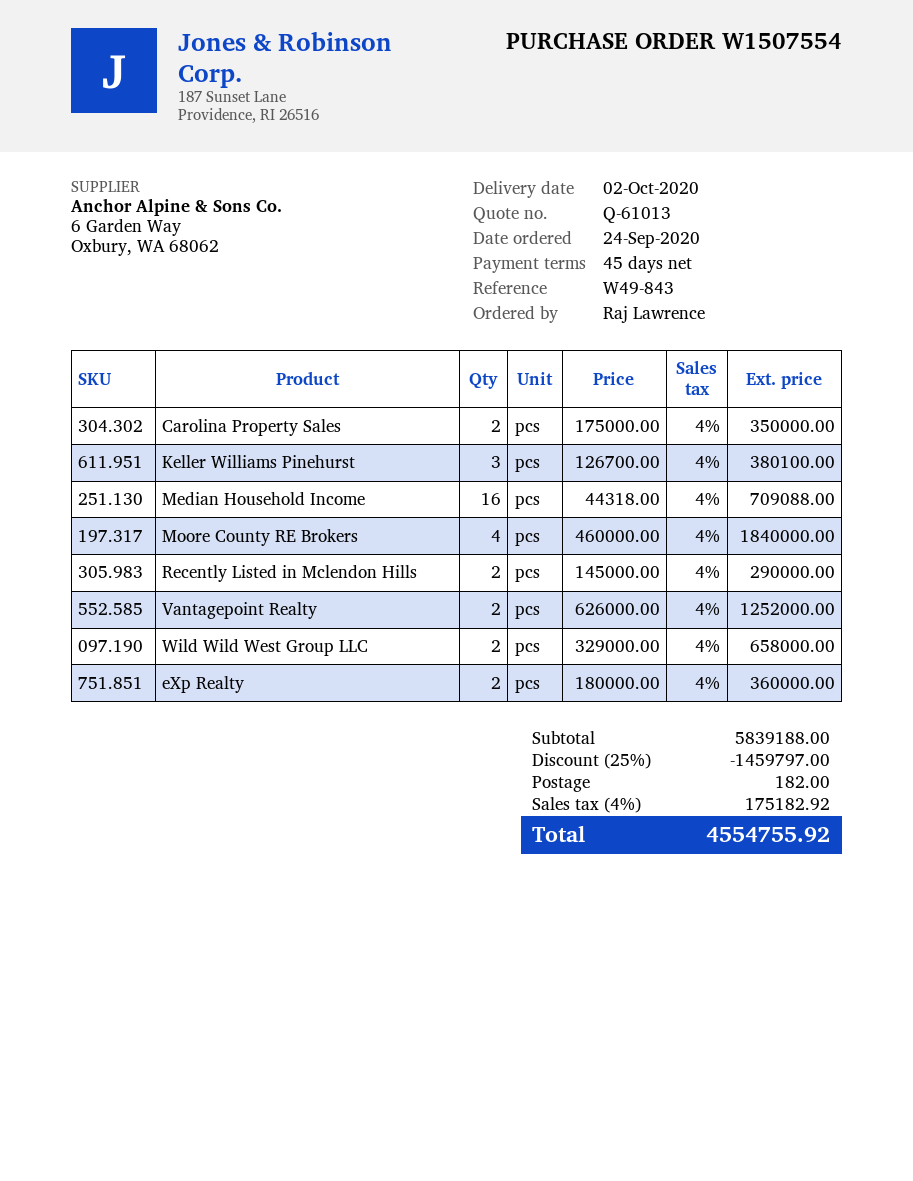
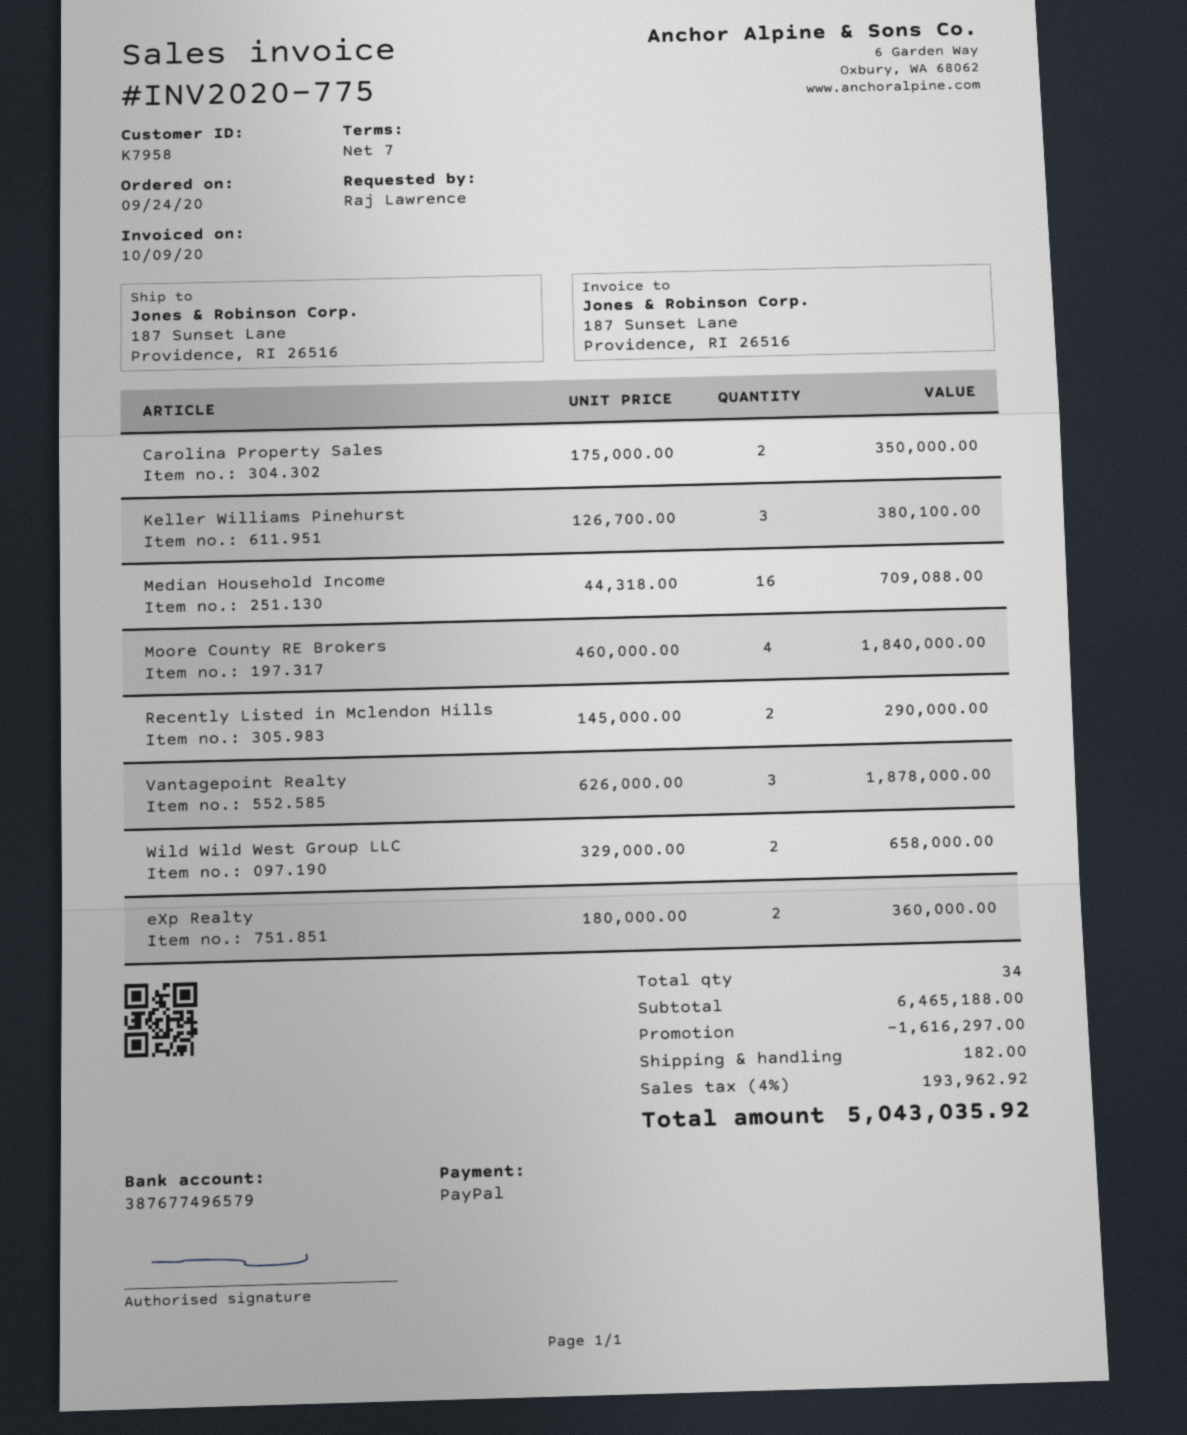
payment terms: 45 days -> 7 days
Vantagepoint Realty: 2 x 626000.00 = 1252000.00 -> 3 x 626000.00 = 1878000.00
subtotal: 5839188.00 -> 6465188.00
discount: 1459797.00 -> 1616297.00
tax: 4% = 175182.92 -> 4% = 193962.92
total: 4554755.92 -> 5043035.92

